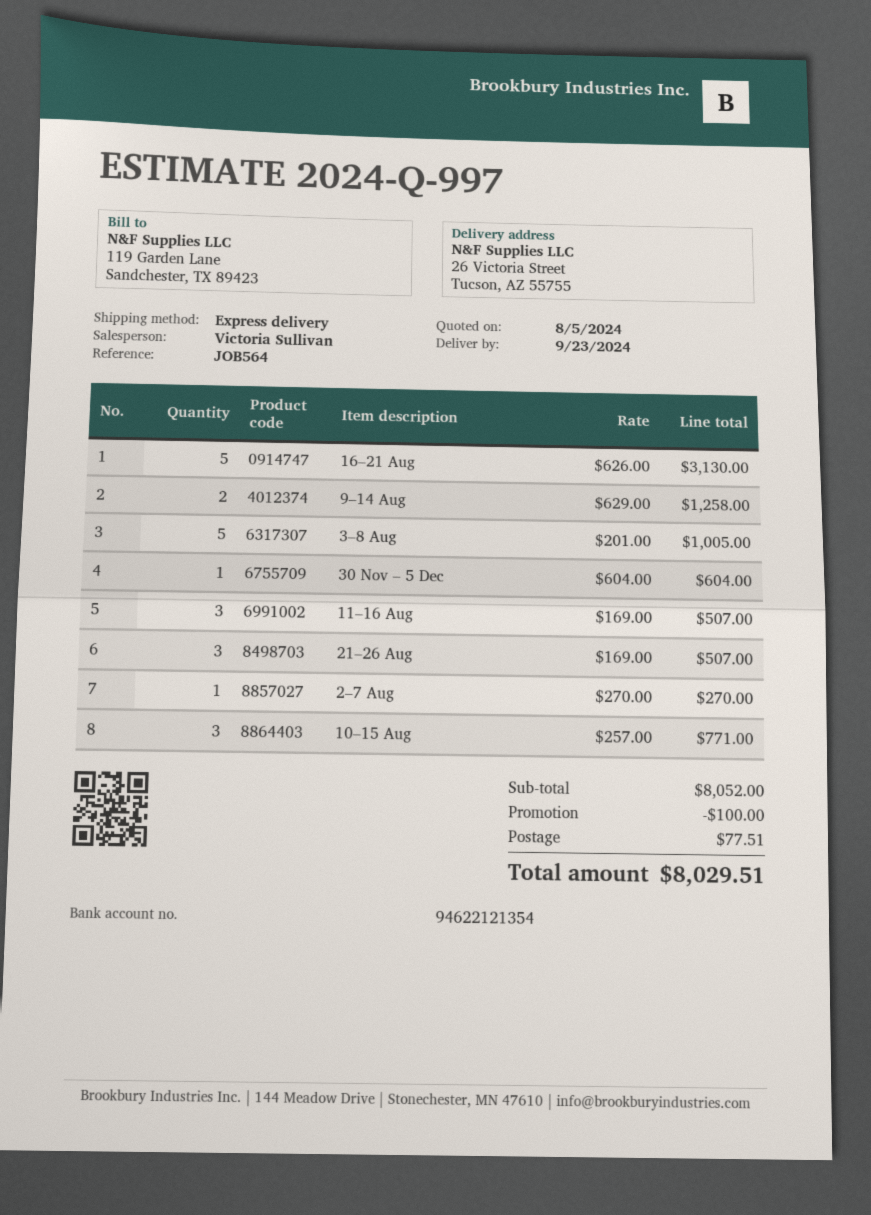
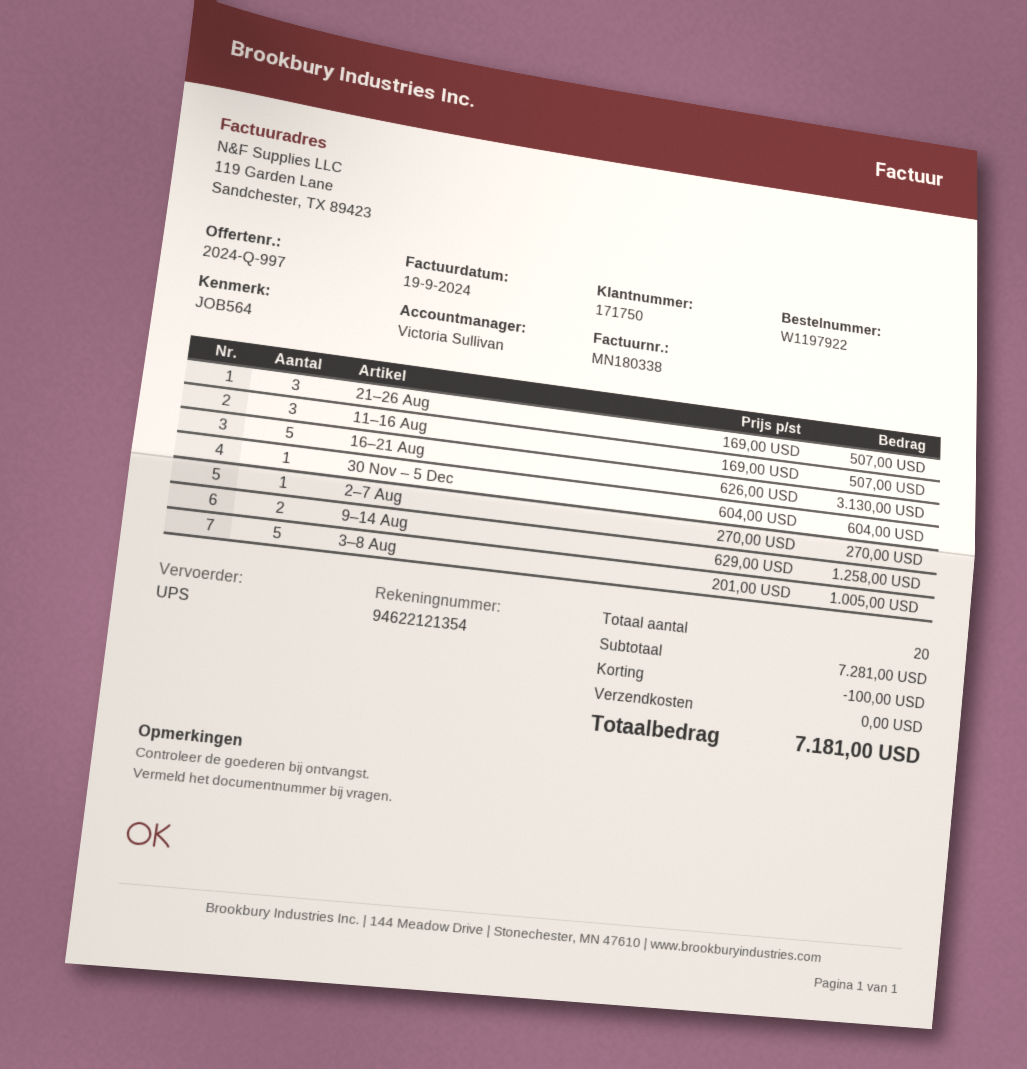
shipping method: express -> UPS
10–15 Aug: 3 x 257.00 = 771.00 -> none
subtotal: 8052.00 -> 7281.00
shipping: 77.51 -> 0.00
total: 8029.51 -> 7181.00

